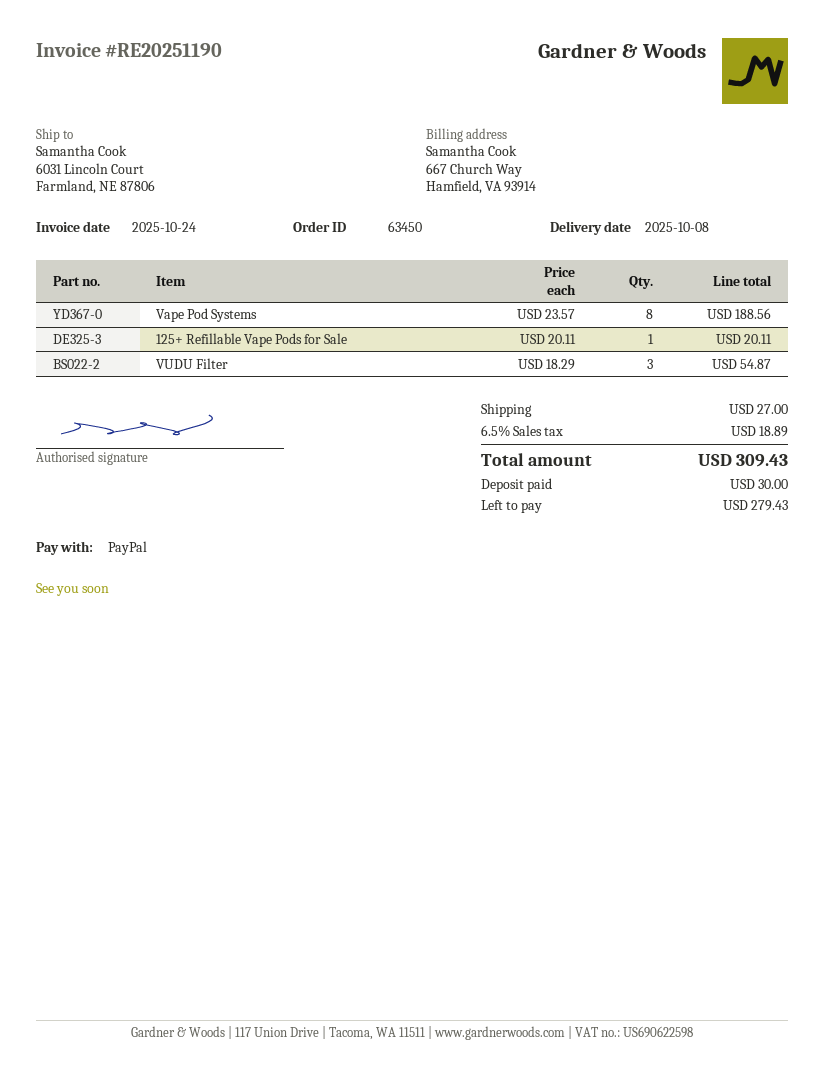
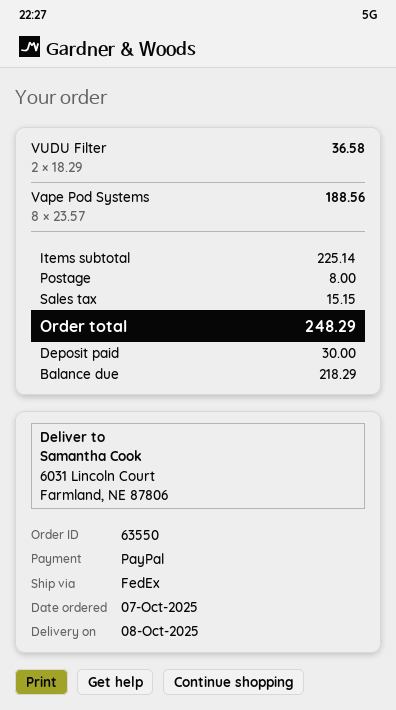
order number: 63450 -> 63550
125+ Refillable Vape Pods for Sale: 1 x 20.11 = 20.11 -> none
VUDU Filter: 3 x 18.29 = 54.87 -> 2 x 18.29 = 36.58
shipping: 27.00 -> 8.00
tax: 18.89 -> 15.15
total: 309.43 -> 248.29
balance: 279.43 -> 218.29

